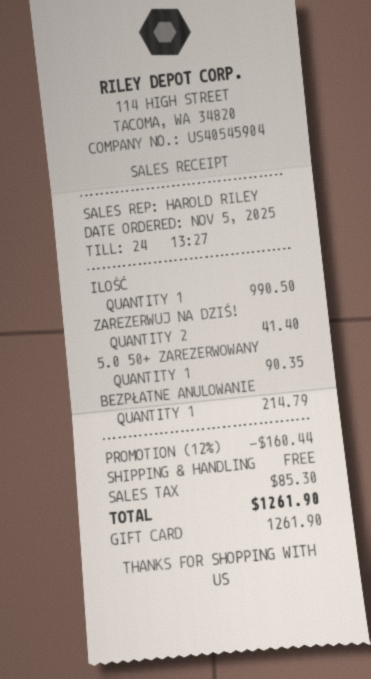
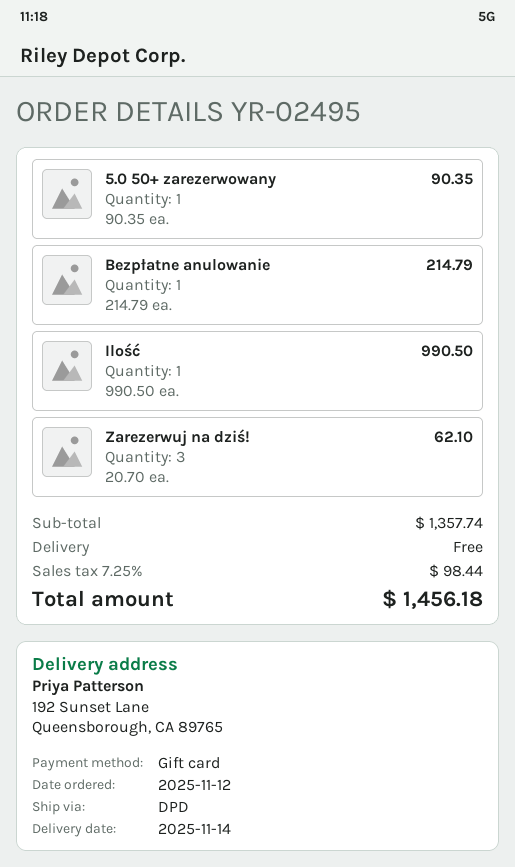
order date: 2025-11-05 -> 2025-11-12
ZAREZERWUJ NA DZIŚ!: 2 for 41.40 -> 3 for 62.10
discount: 12% = 160.44 -> none
tax: 85.30 -> 98.44
total: 1261.90 -> 1456.18

